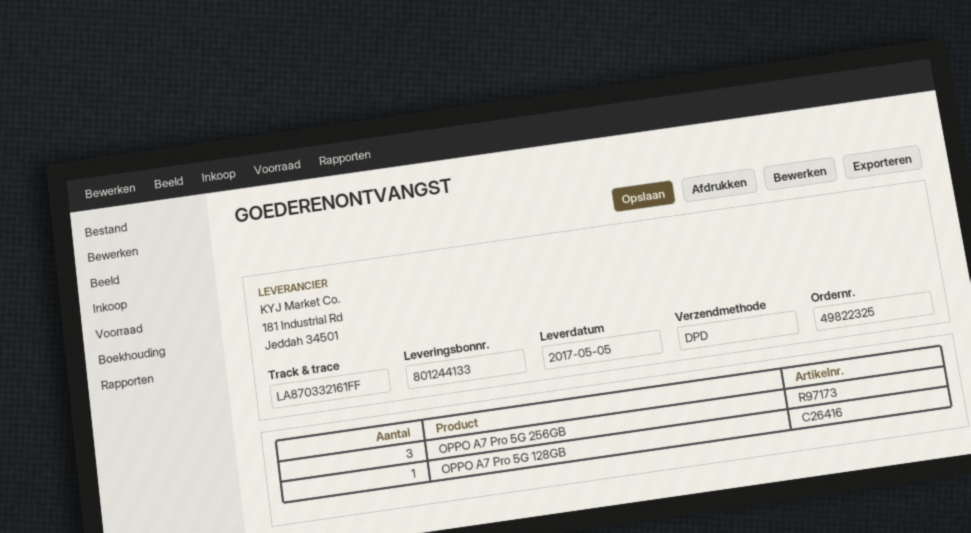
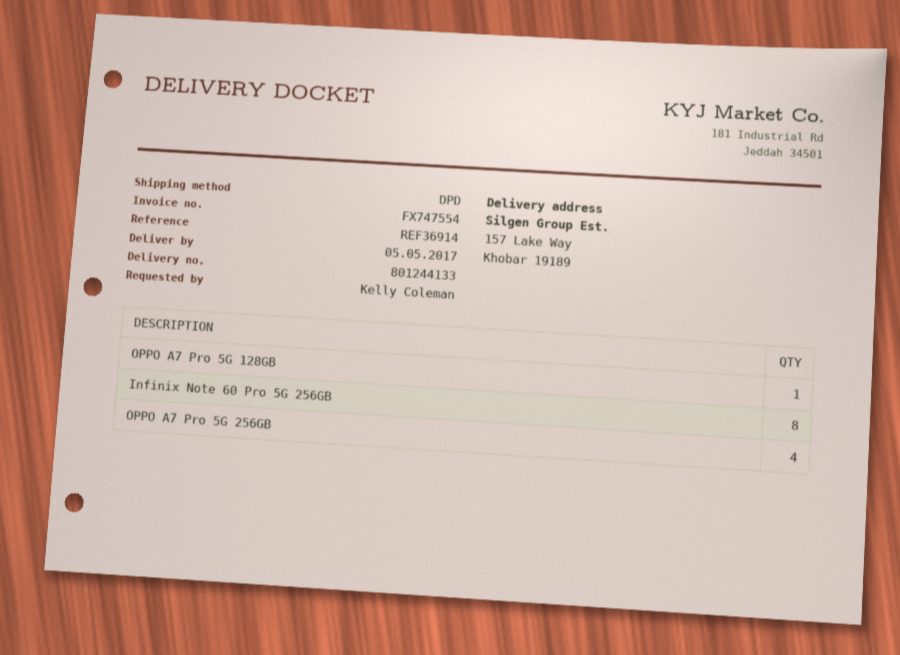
OPPO A7 Pro 5G 256GB: 3 -> 4
Infinix Note 60 Pro 5G 256GB: none -> 8

